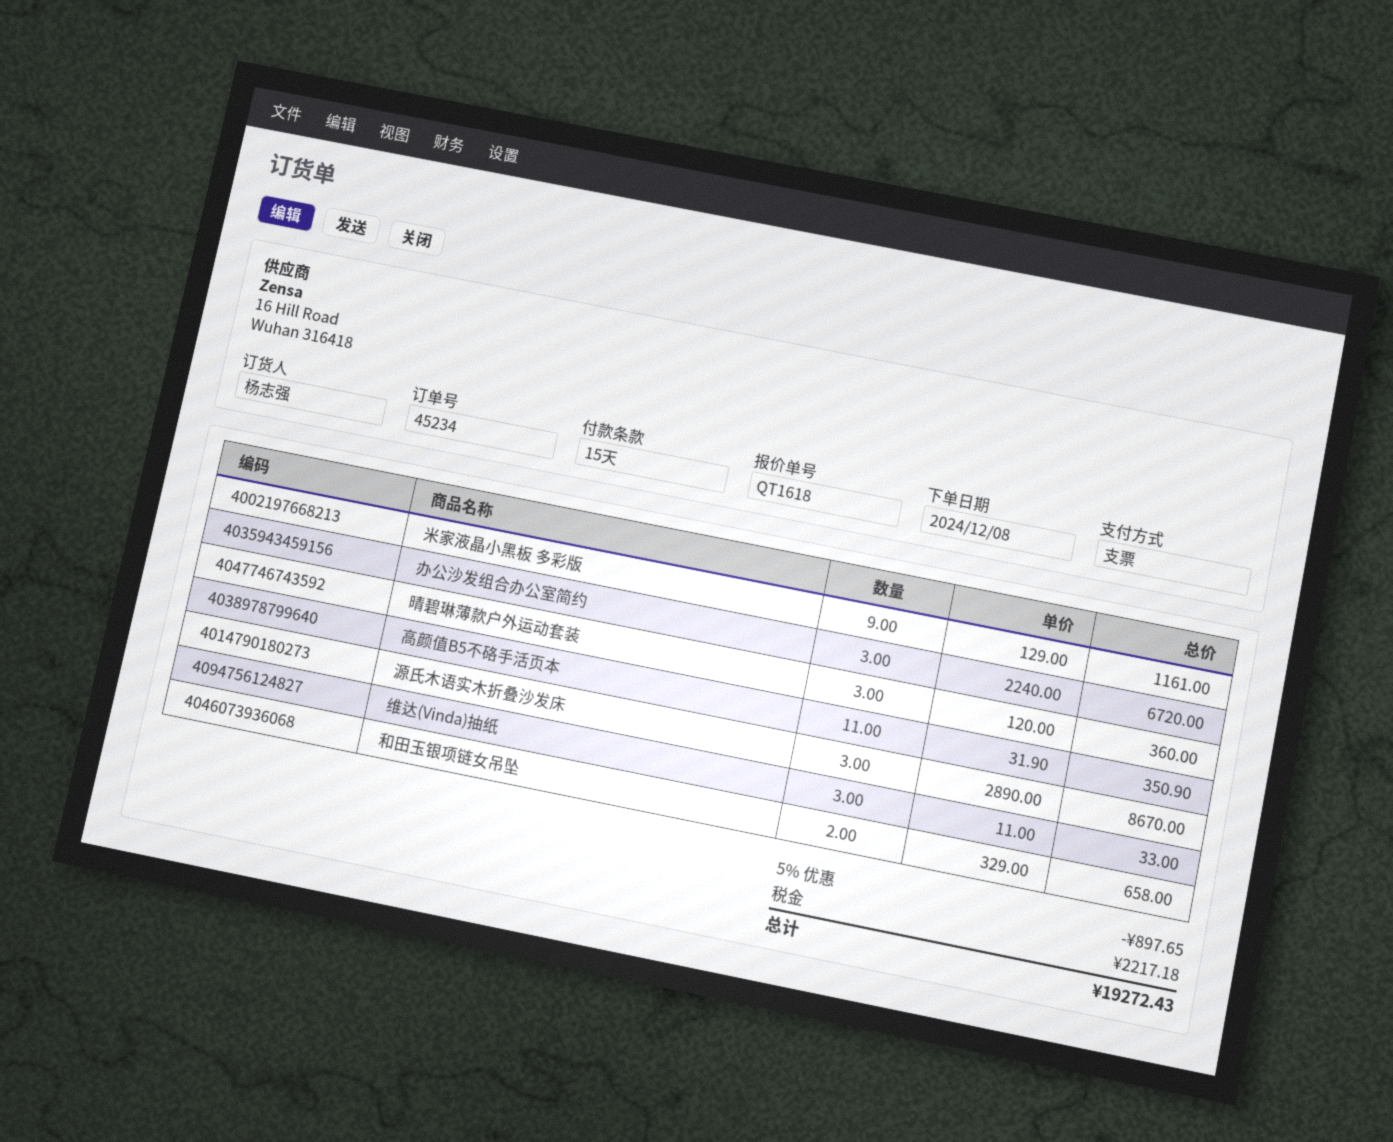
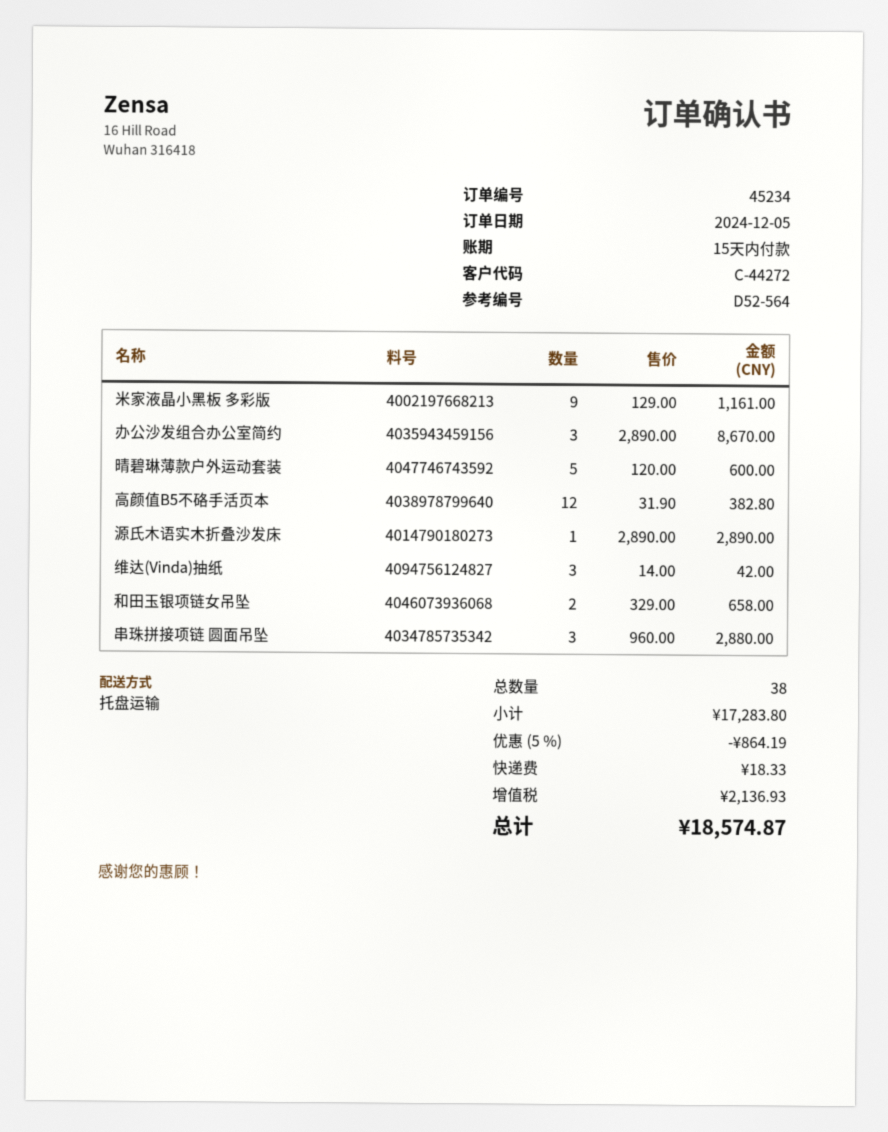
order date: 2024-12-08 -> 2024-12-05
办公沙发组合办公室简约: 3 x 2240.00 = 6720.00 -> 3 x 2890.00 = 8670.00
晴碧琳薄款户外运动套装: 3 x 120.00 = 360.00 -> 5 x 120.00 = 600.00
高颜值B5不硌手活页本: 11 x 31.90 = 350.90 -> 12 x 31.90 = 382.80
源氏木语实木折叠沙发床: 3 x 2890.00 = 8670.00 -> 1 x 2890.00 = 2890.00
维达(Vinda)抽纸: 3 x 11.00 = 33.00 -> 3 x 14.00 = 42.00
串珠拼接项链 圆面吊坠: none -> 3 x 960.00 = 2880.00
discount: 5% = 897.65 -> 5% = 864.19
shipping: none -> 18.33
tax: 2217.18 -> 2136.93
total: 19272.43 -> 18574.87

